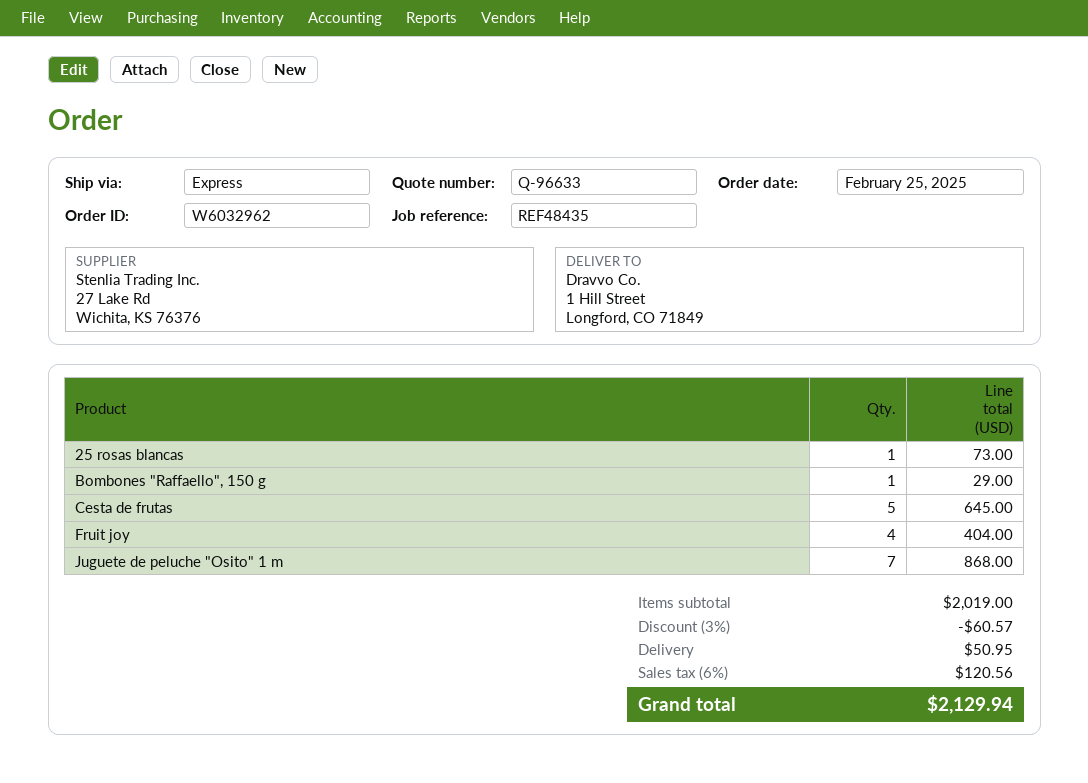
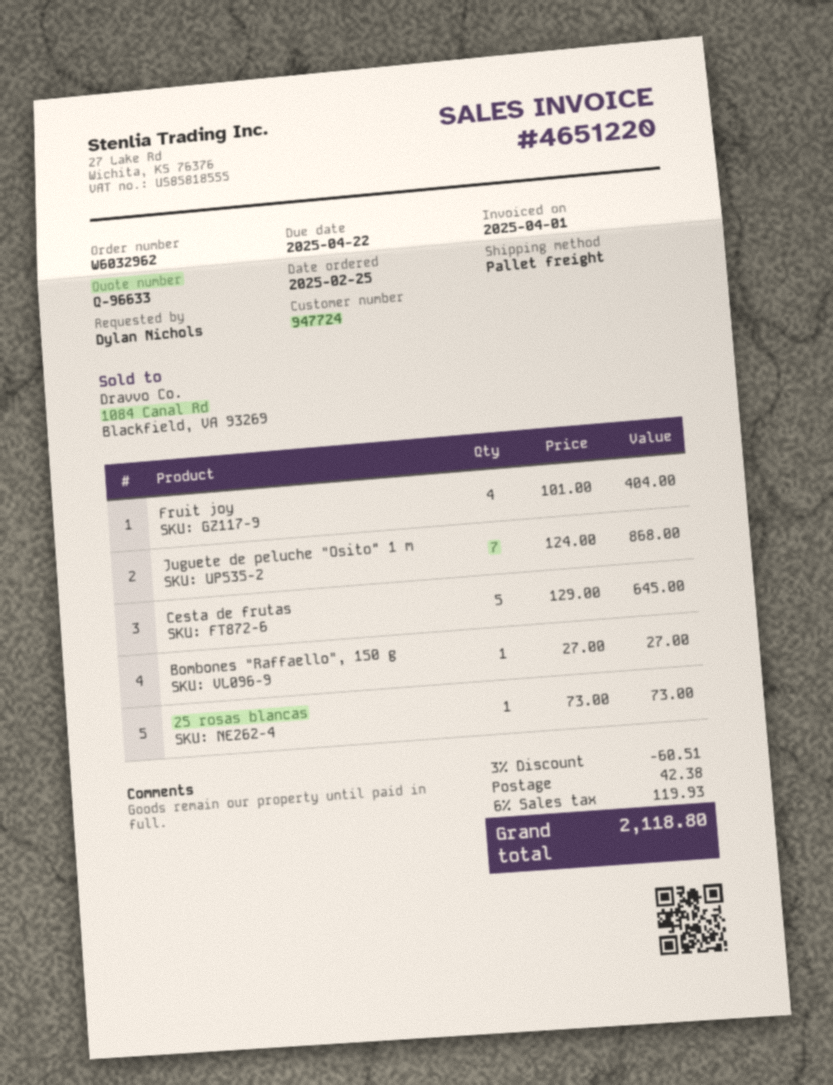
shipping method: express -> pallet freight
Bombones "Raffaello", 150 g: 1 for 29.00 -> 1 for 27.00
discount: 3% = 60.57 -> 3% = 60.51
shipping: 50.95 -> 42.38
tax: 6% = 120.56 -> 6% = 119.93
total: 2129.94 -> 2118.80

